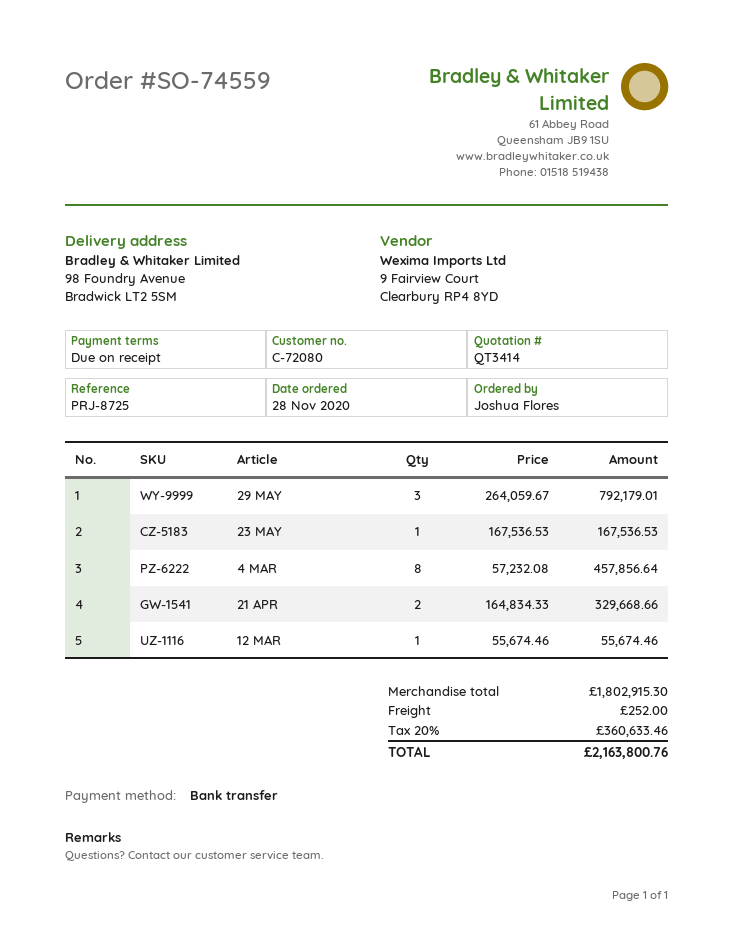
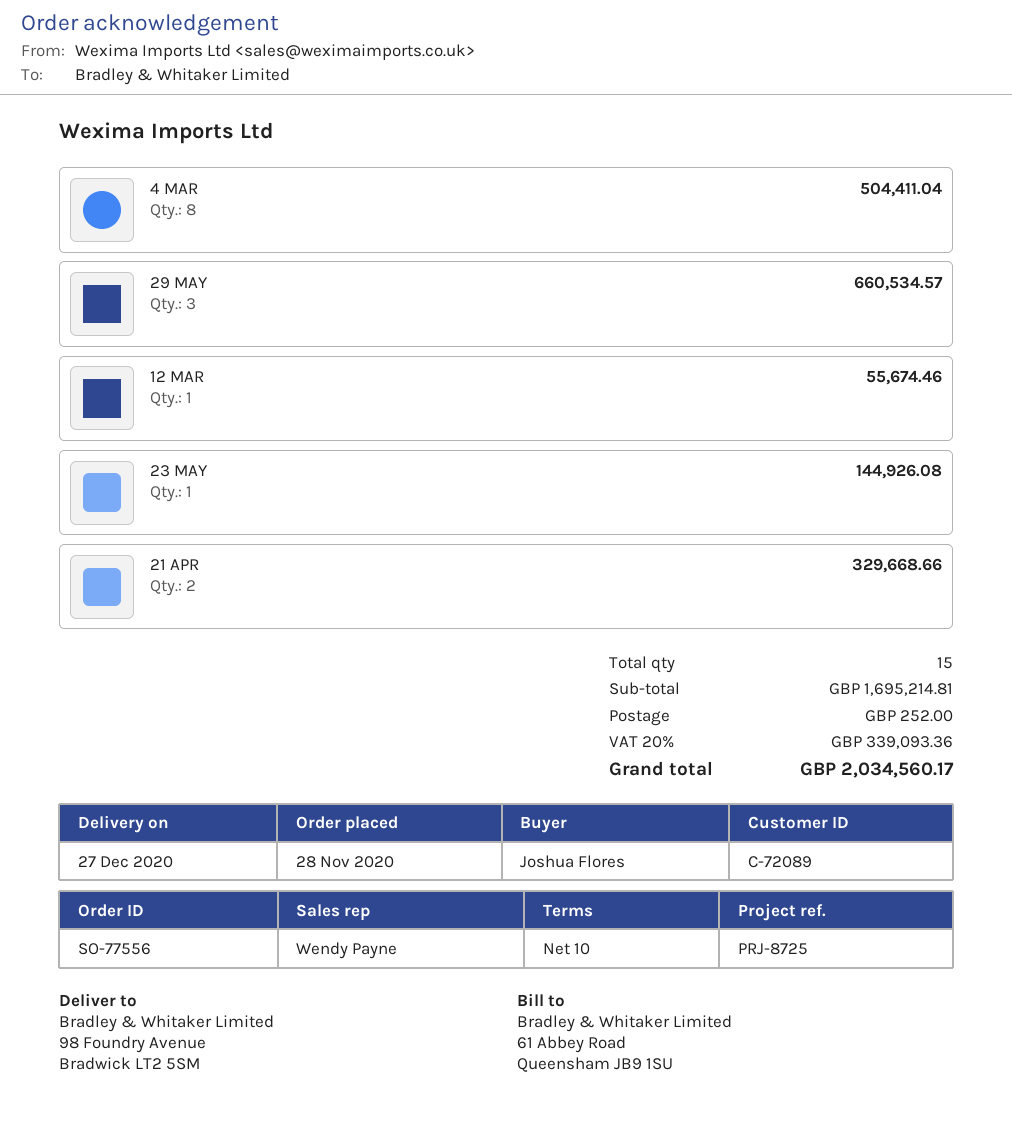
order number: SO-74559 -> SO-77556
payment terms: on receipt -> 10 days
customer number: C-72080 -> C-72089
29 MAY: 3 for 792179.01 -> 3 for 660534.57
23 MAY: 1 for 167536.53 -> 1 for 144926.08
4 MAR: 8 for 457856.64 -> 8 for 504411.04
subtotal: 1802915.30 -> 1695214.81
tax: 20% = 360633.46 -> 20% = 339093.36
total: 2163800.76 -> 2034560.17

